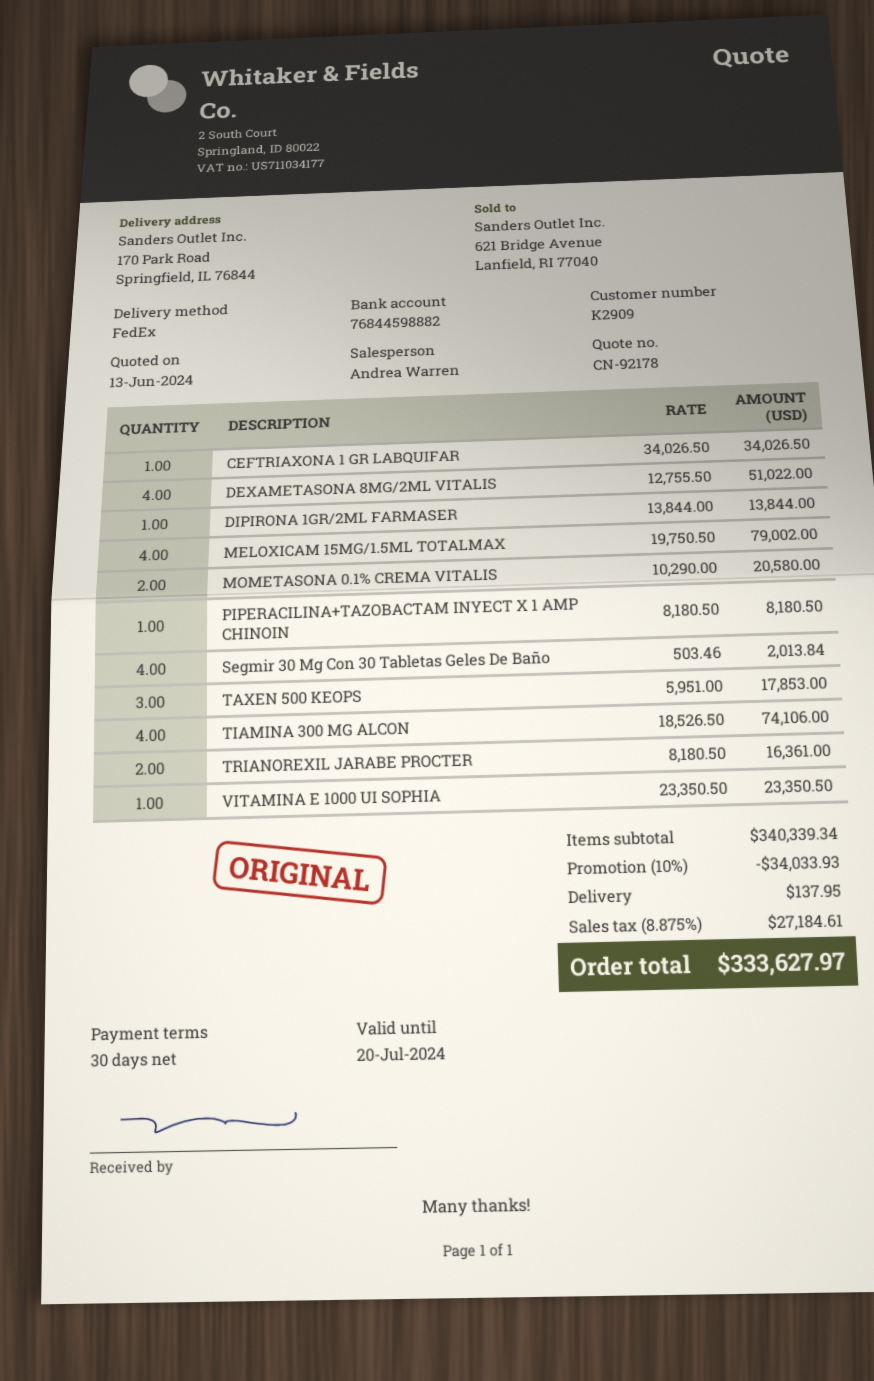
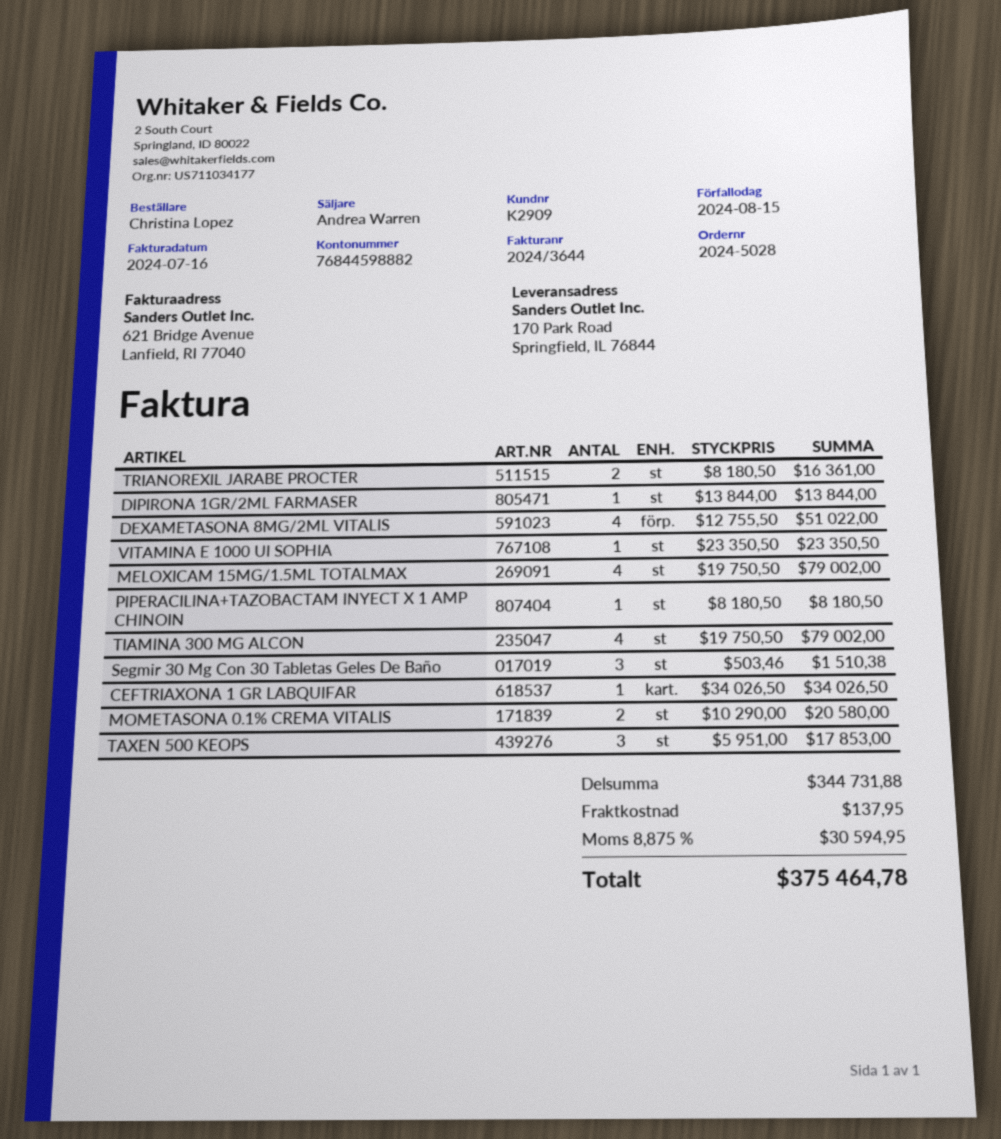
Segmir 30 Mg Con 30 Tabletas Geles De Baño: 4 x 503.46 = 2013.84 -> 3 x 503.46 = 1510.38
TIAMINA 300 MG ALCON: 4 x 18526.50 = 74106.00 -> 4 x 19750.50 = 79002.00
subtotal: 340339.34 -> 344731.88
discount: 10% = 34033.93 -> none
tax: 8.875% = 27184.61 -> 8.875% = 30594.95
total: 333627.97 -> 375464.78

